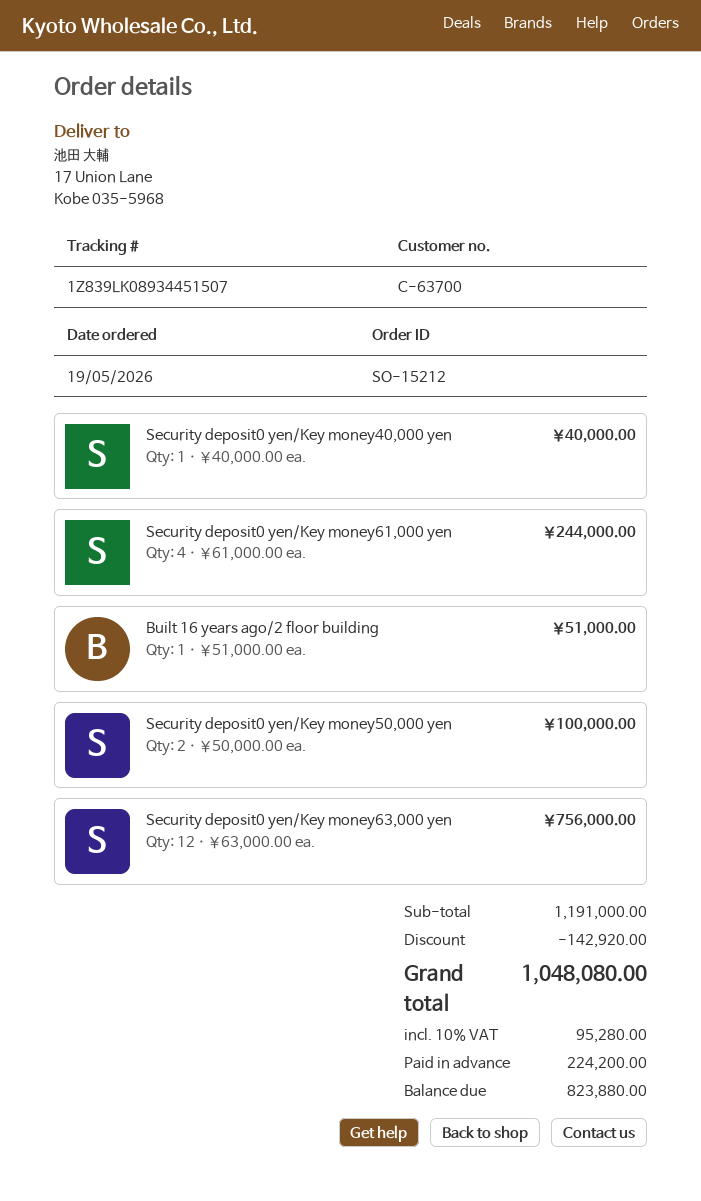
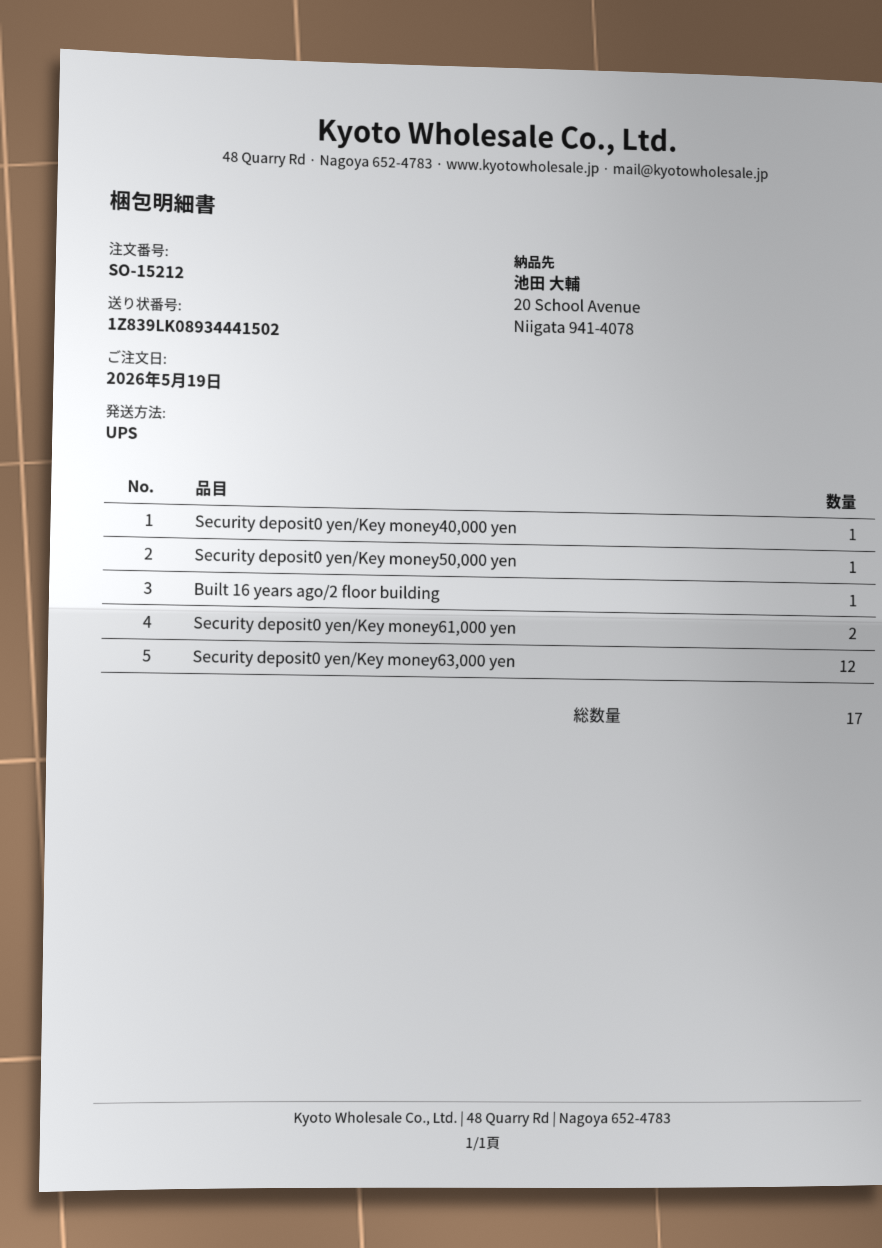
tracking number: 1Z839LK08934451507 -> 1Z839LK08934441502
ship to: 17 Union Lane, Kobe 035-5968 -> 20 School Avenue, Niigata 941-4078
Security deposit0 yen/Key money61,000 yen: 4 -> 2
Security deposit0 yen/Key money50,000 yen: 2 -> 1

